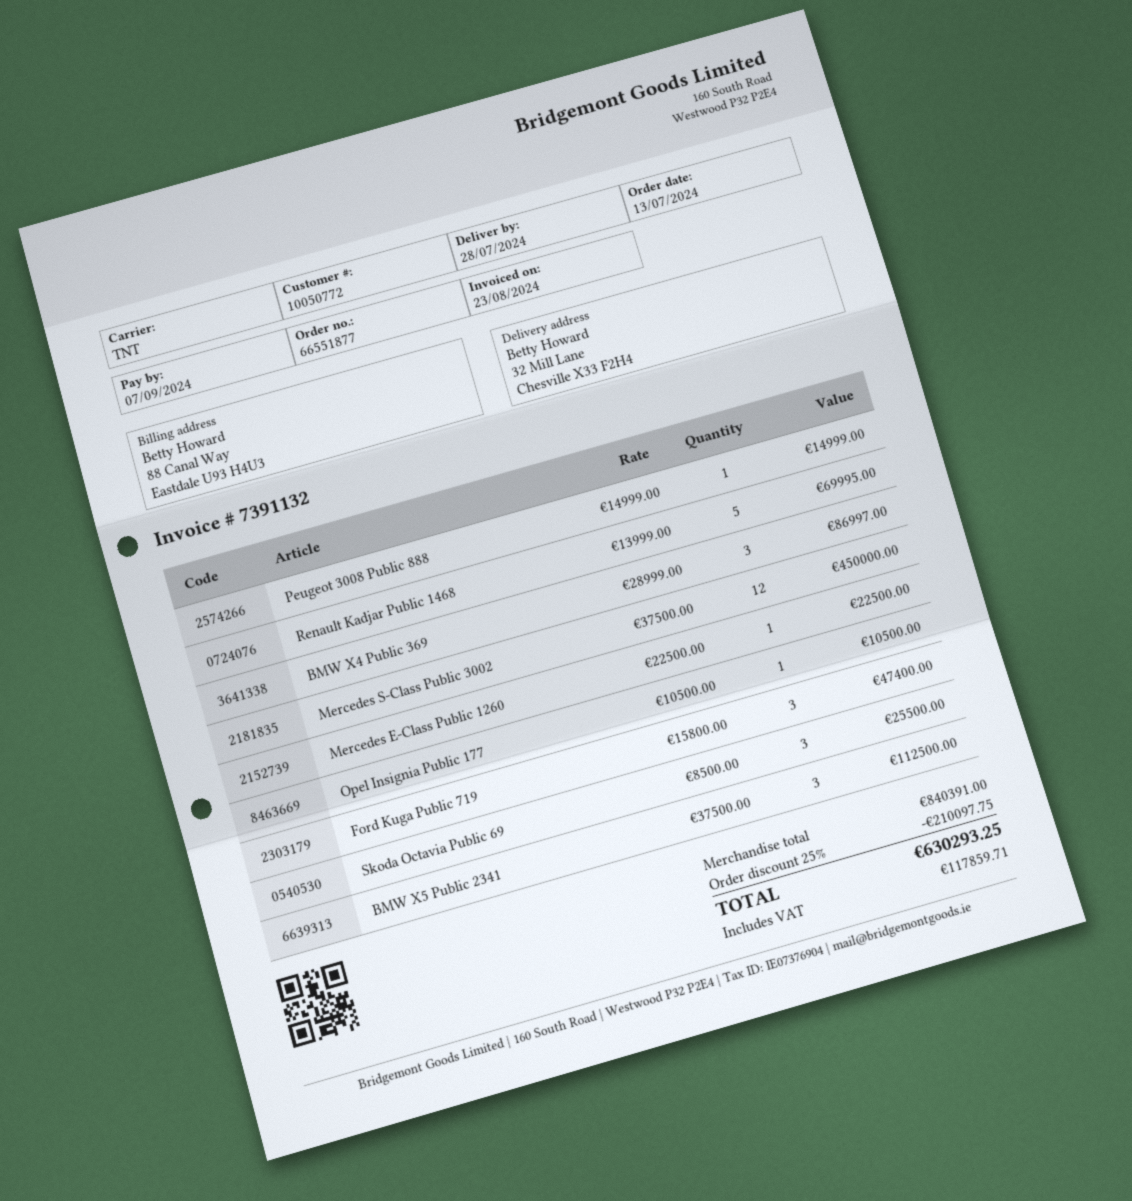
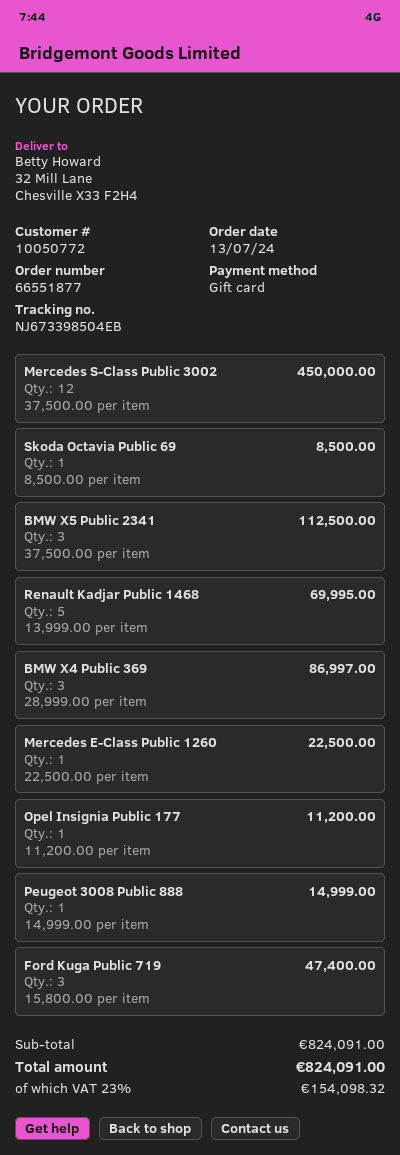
Opel Insignia Public 177: 1 x 10500.00 = 10500.00 -> 1 x 11200.00 = 11200.00
Skoda Octavia Public 69: 3 x 8500.00 = 25500.00 -> 1 x 8500.00 = 8500.00
subtotal: 840391.00 -> 824091.00
discount: 25% = 210097.75 -> none
tax: 117859.71 -> 154098.32
total: 630293.25 -> 824091.00

